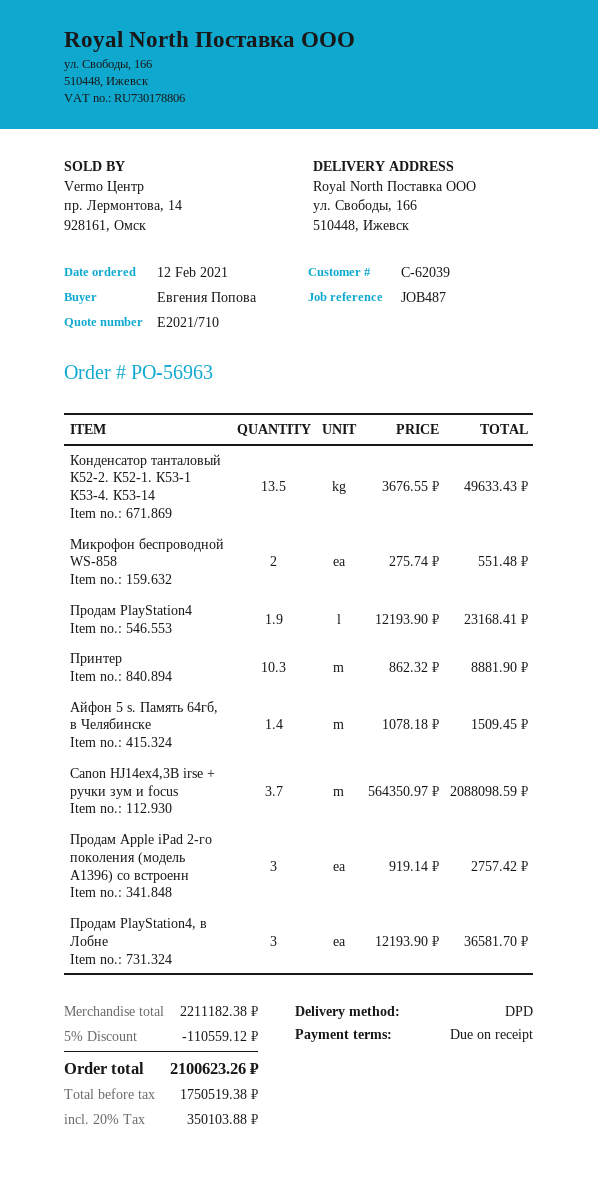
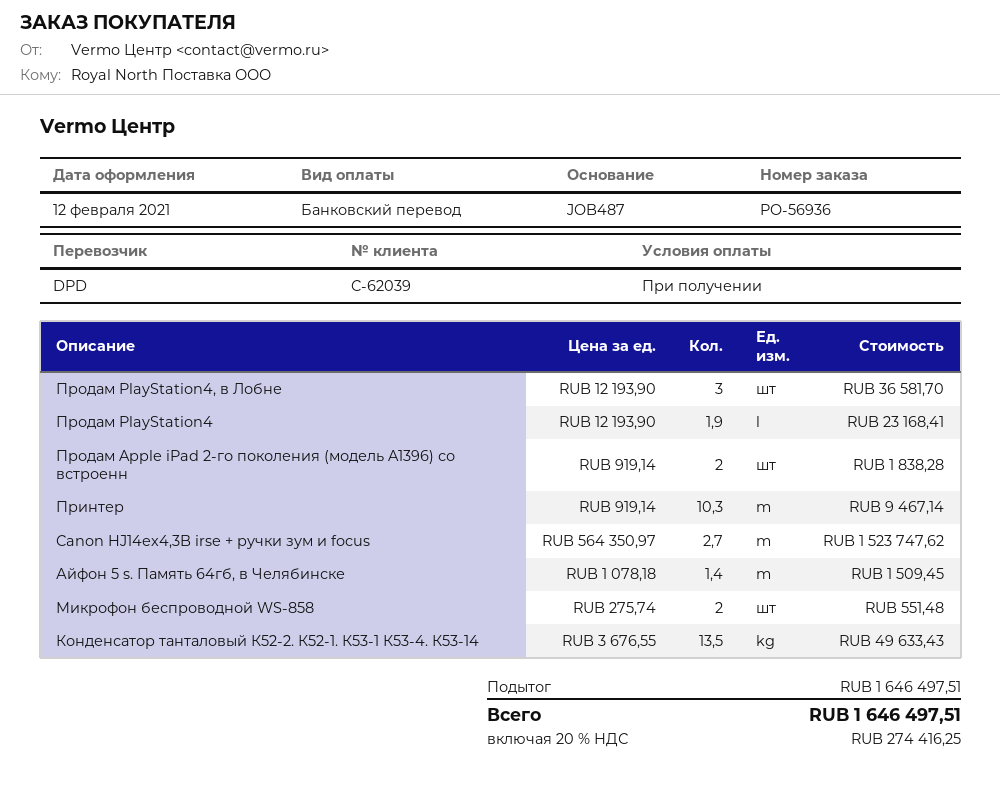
order number: PO-56963 -> PO-56936
Принтер: 10.3 x 862.32 = 8881.90 -> 10.3 x 919.14 = 9467.14
Canon HJ14eх4,3B irse + ручки зум и focus: 3.7 x 564350.97 = 2088098.59 -> 2.7 x 564350.97 = 1523747.62
Продам Apple iPad 2-го поколения (модель A1396) со встроенн: 3 x 919.14 = 2757.42 -> 2 x 919.14 = 1838.28
subtotal: 2211182.38 -> 1646497.51
discount: 5% = 110559.12 -> none
tax: 20% = 350103.88 -> 20% = 274416.25
total: 2100623.26 -> 1646497.51

